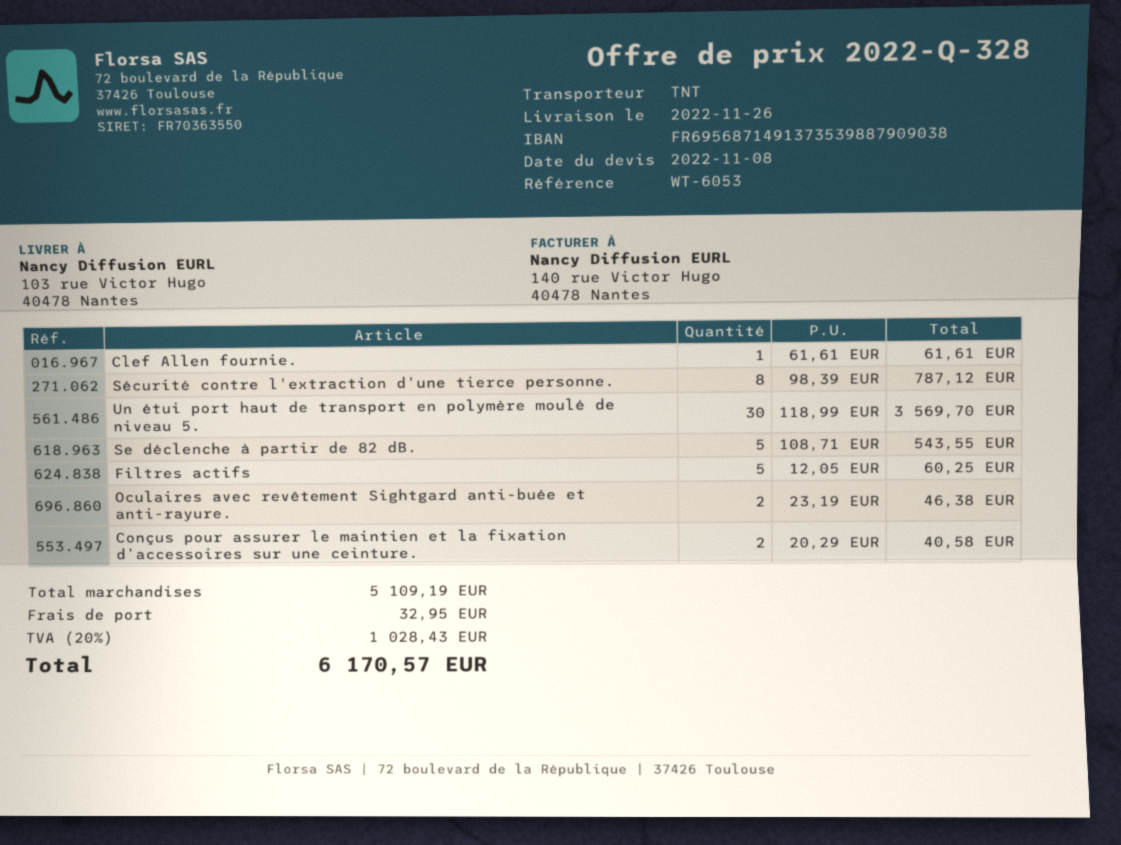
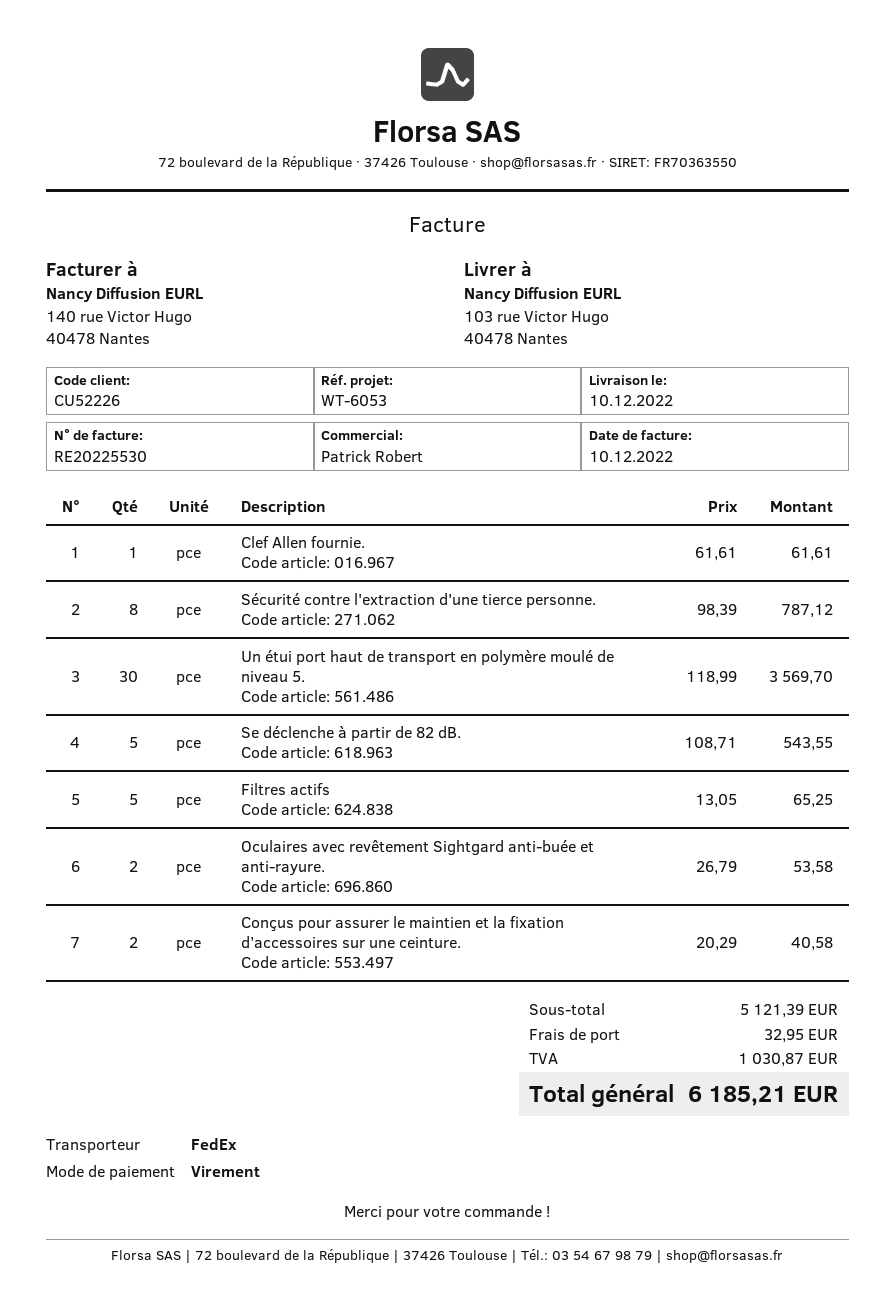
delivery date: 2022-11-26 -> 2022-12-10
shipping method: TNT -> FedEx
Filtres actifs: 5 x 12.05 = 60.25 -> 5 x 13.05 = 65.25
Oculaires avec revêtement Sightgard anti-buée et anti-rayure.: 2 x 23.19 = 46.38 -> 2 x 26.79 = 53.58
subtotal: 5109.19 -> 5121.39
tax: 1028.43 -> 1030.87
total: 6170.57 -> 6185.21

